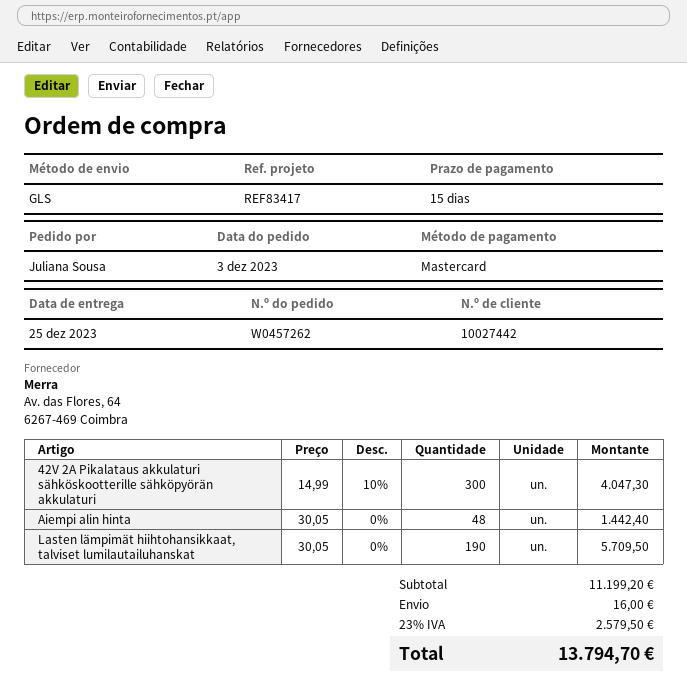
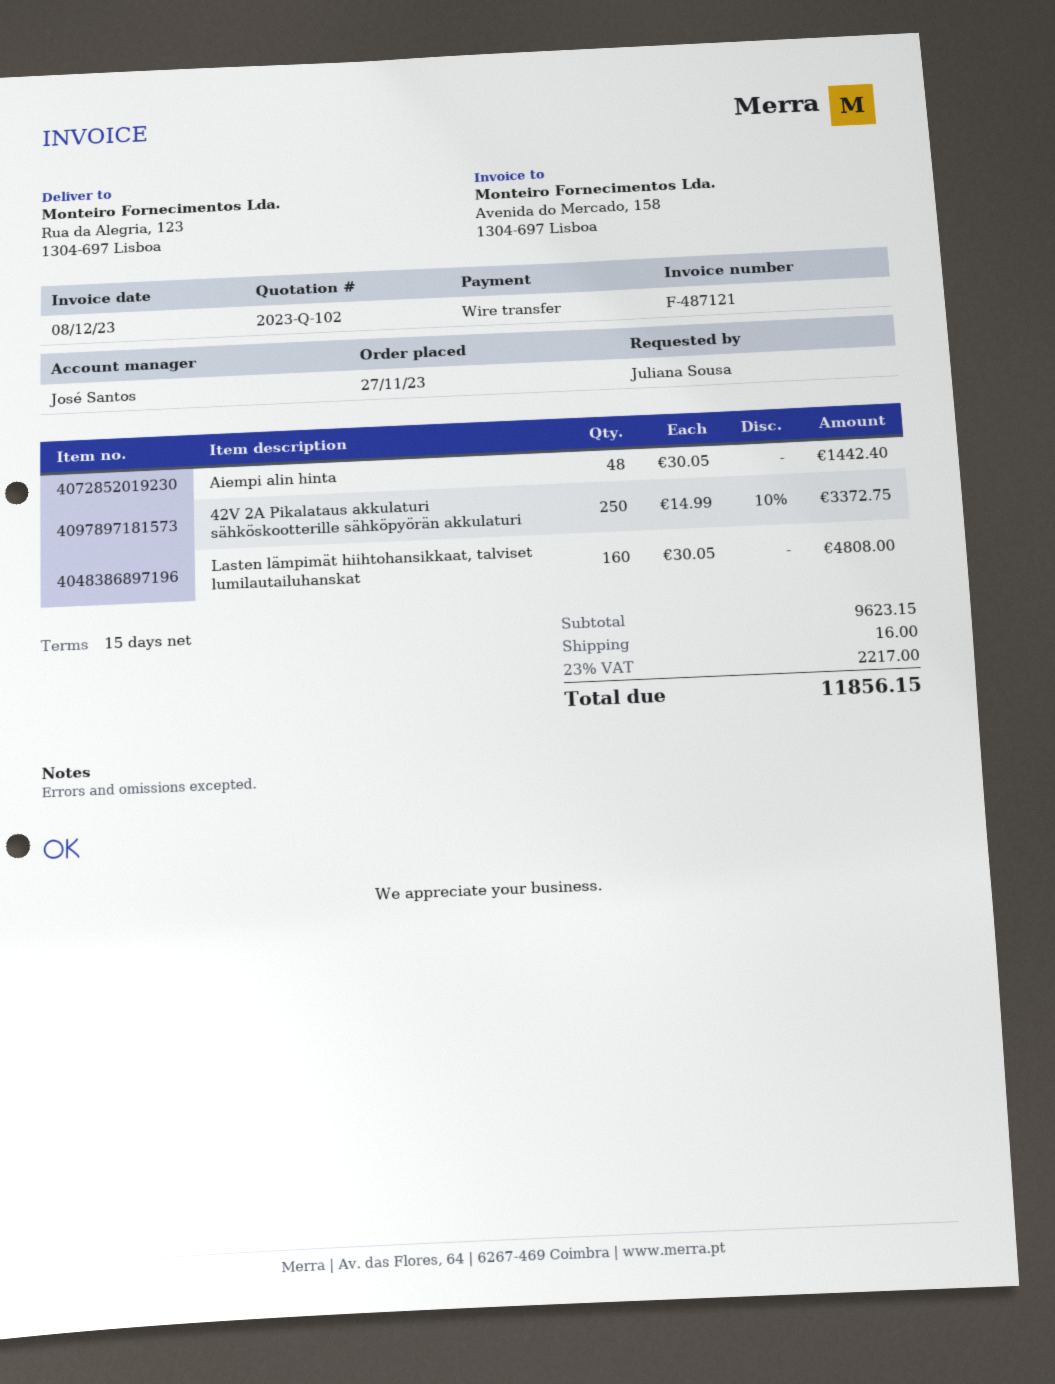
order date: 2023-12-03 -> 2023-11-27
payment method: Mastercard -> bank transfer
42V 2A Pikalataus akkulaturi sähköskootterille sähköpyörän akkulaturi: 300 x 14.99 - 10% = 4047.30 -> 250 x 14.99 - 10% = 3372.75
Lasten lämpimät hiihtohansikkaat, talviset lumilautailuhanskat: 190 x 30.05 = 5709.50 -> 160 x 30.05 = 4808.00
subtotal: 11199.20 -> 9623.15
tax: 23% = 2579.50 -> 23% = 2217.00
total: 13794.70 -> 11856.15

